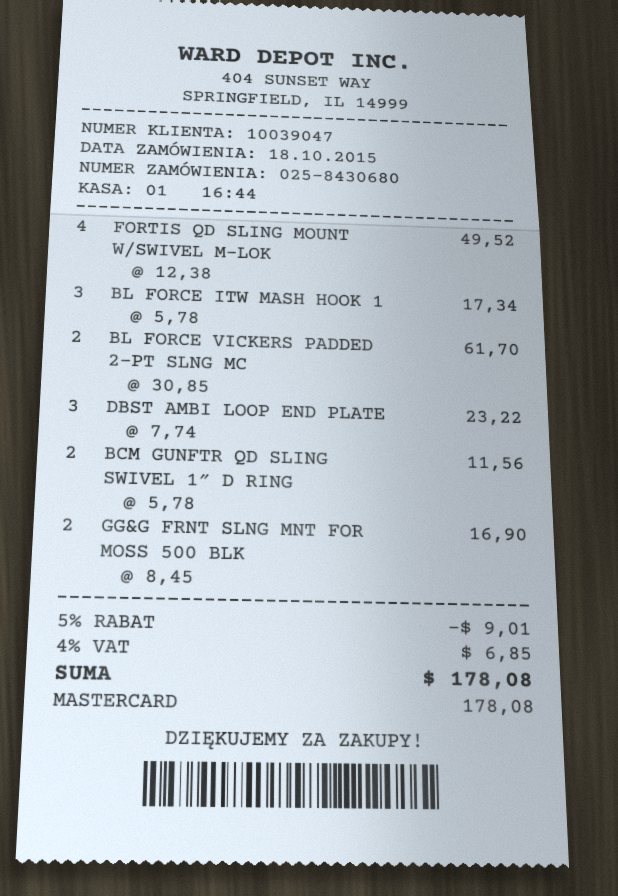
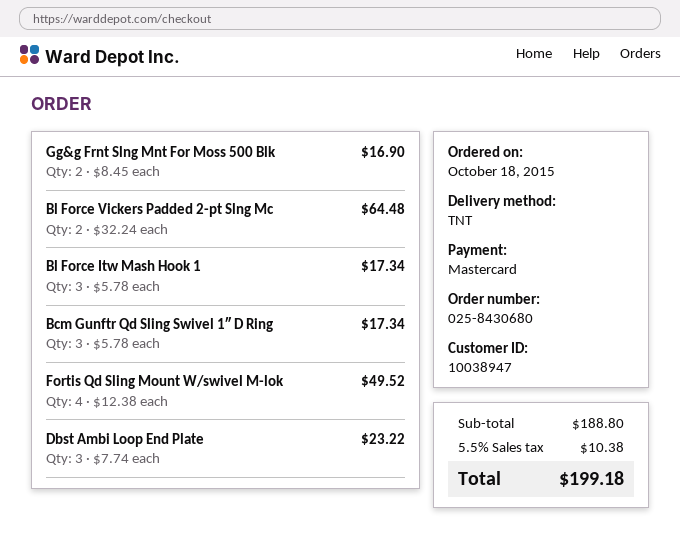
customer number: 10039047 -> 10038947
BL FORCE VICKERS PADDED 2-PT SLNG MC: 2 x 30.85 = 61.70 -> 2 x 32.24 = 64.48
BCM GUNFTR QD SLING SWIVEL 1″ D RING: 2 x 5.78 = 11.56 -> 3 x 5.78 = 17.34
discount: 5% = 9.01 -> none
tax: 4% = 6.85 -> 5.5% = 10.38
total: 178.08 -> 199.18

